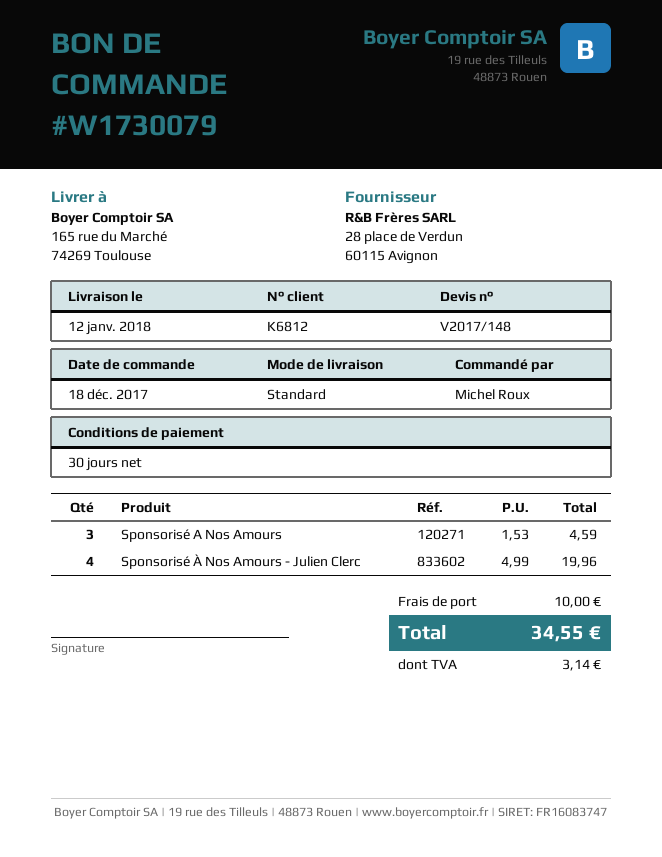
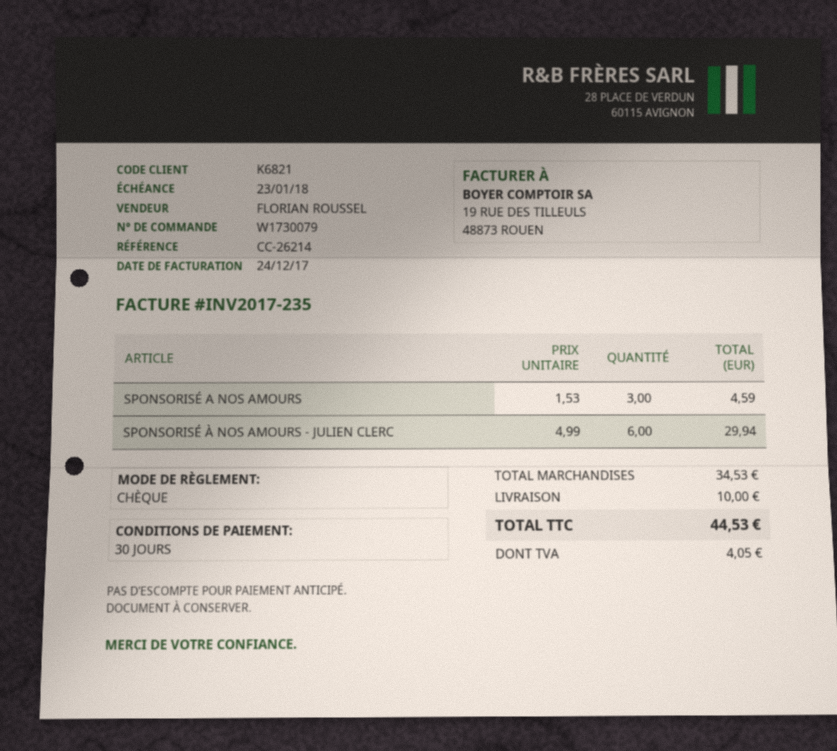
customer number: K6812 -> K6821
Sponsorisé À Nos Amours - Julien Clerc: 4 x 4.99 = 19.96 -> 6 x 4.99 = 29.94
tax: 3.14 -> 4.05
total: 34.55 -> 44.53

